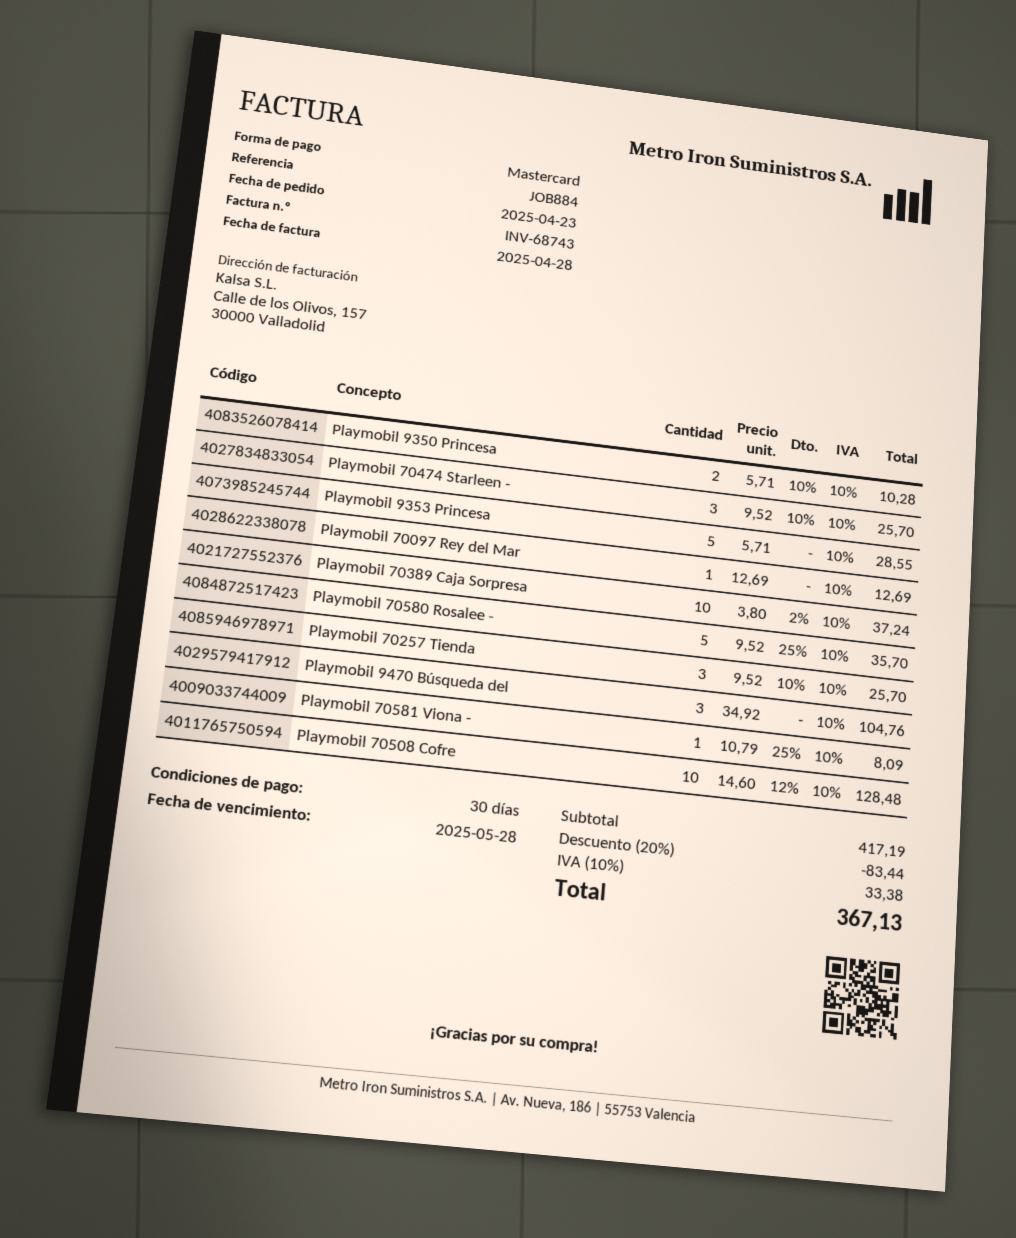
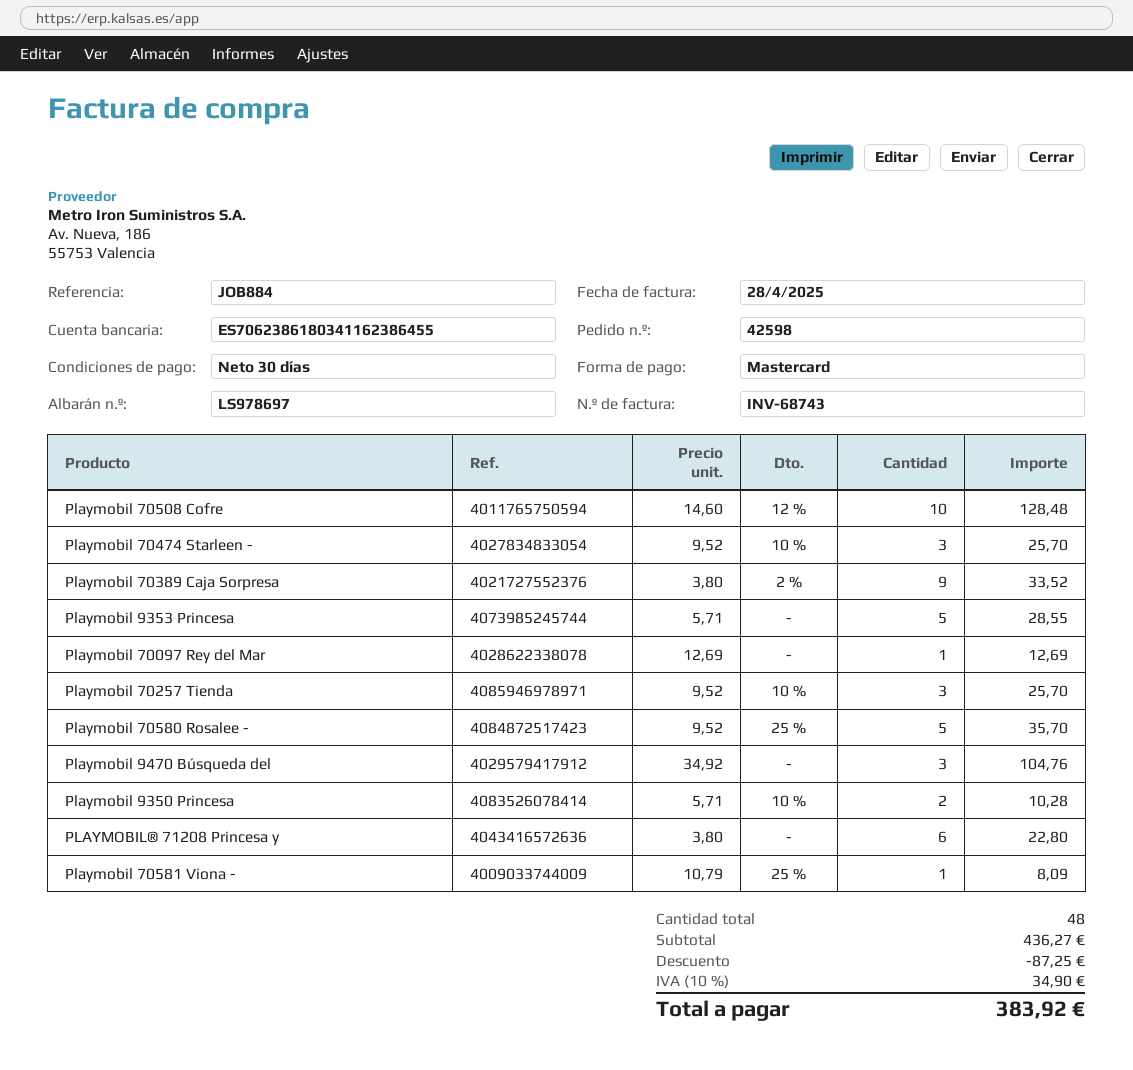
Playmobil 70389 Caja Sorpresa: 10 x 3.80 - 2% = 37.24 -> 9 x 3.80 - 2% = 33.52
PLAYMOBIL® 71208 Princesa y: none -> 6 x 3.80 = 22.80
subtotal: 417.19 -> 436.27
discount: 83.44 -> 87.25
tax: 10% = 33.38 -> 10% = 34.90
total: 367.13 -> 383.92

